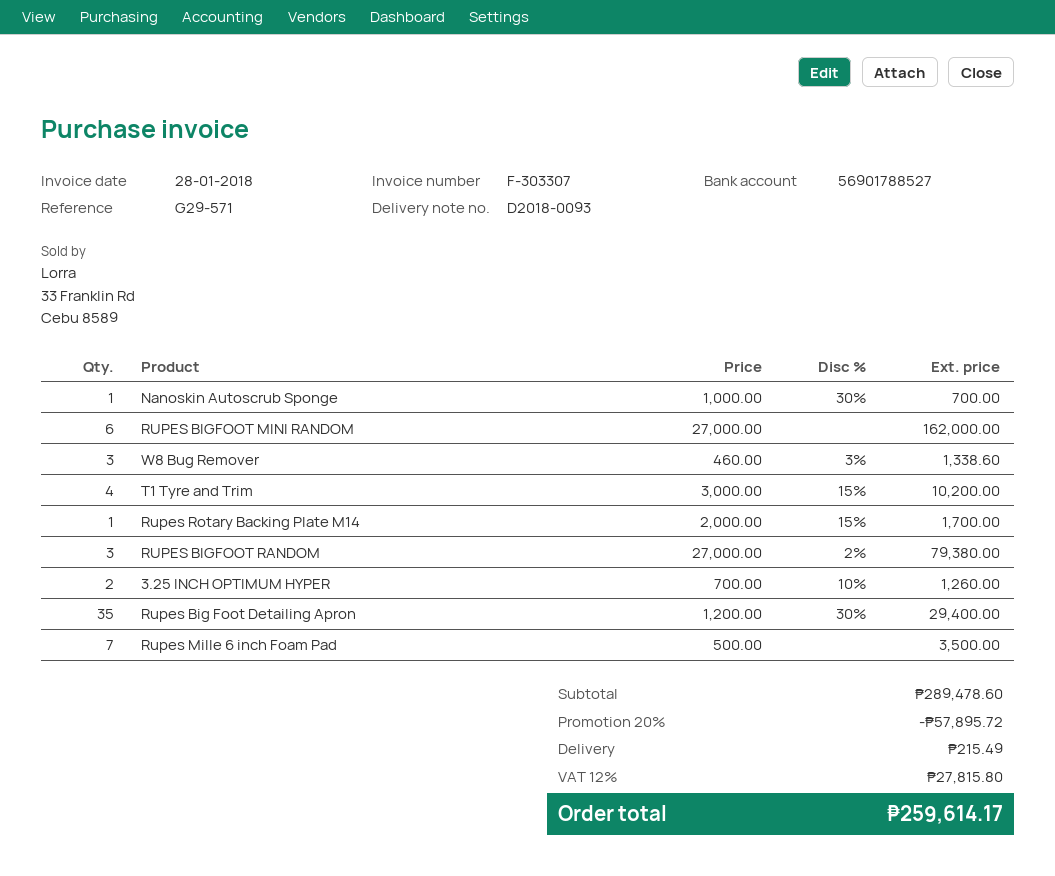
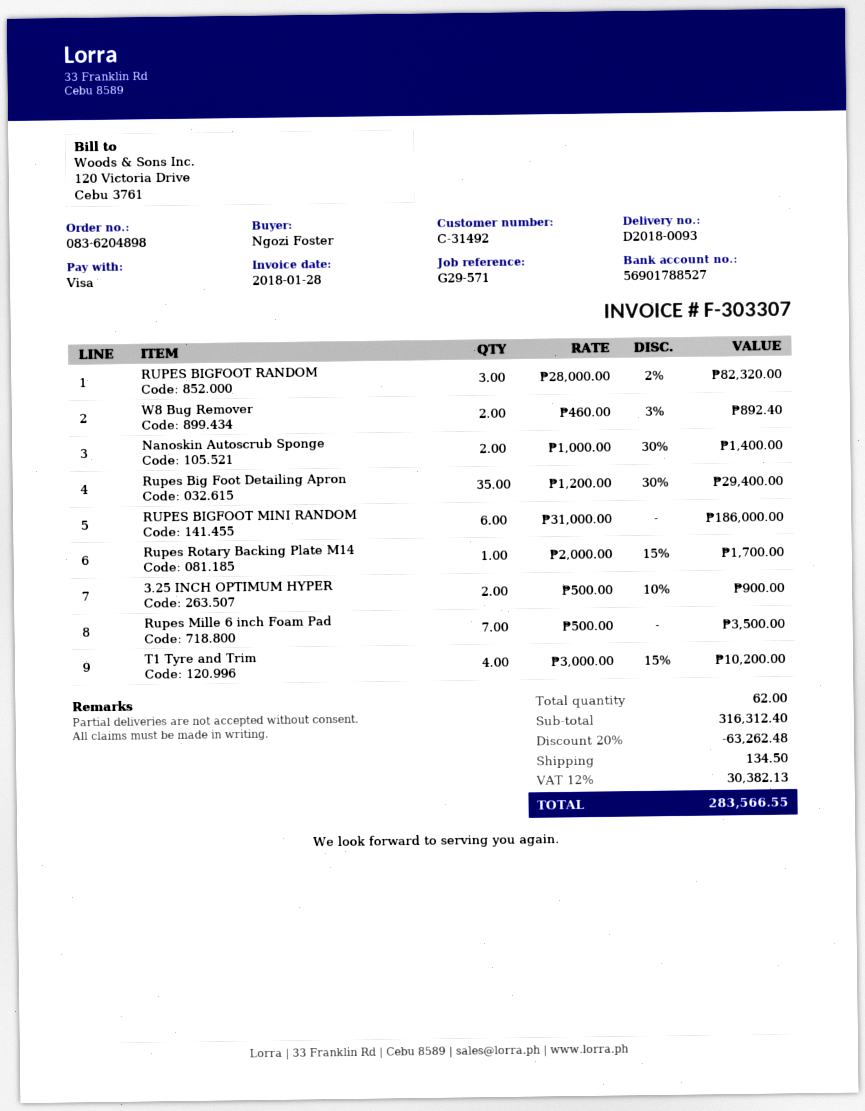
Nanoskin Autoscrub Sponge: 1 x 1000.00 - 30% = 700.00 -> 2 x 1000.00 - 30% = 1400.00
RUPES BIGFOOT MINI RANDOM: 6 x 27000.00 = 162000.00 -> 6 x 31000.00 = 186000.00
W8 Bug Remover: 3 x 460.00 - 3% = 1338.60 -> 2 x 460.00 - 3% = 892.40
RUPES BIGFOOT RANDOM: 3 x 27000.00 - 2% = 79380.00 -> 3 x 28000.00 - 2% = 82320.00
3.25 INCH OPTIMUM HYPER: 2 x 700.00 - 10% = 1260.00 -> 2 x 500.00 - 10% = 900.00
subtotal: 289478.60 -> 316312.40
discount: 20% = 57895.72 -> 20% = 63262.48
shipping: 215.49 -> 134.50
tax: 12% = 27815.80 -> 12% = 30382.13
total: 259614.17 -> 283566.55

